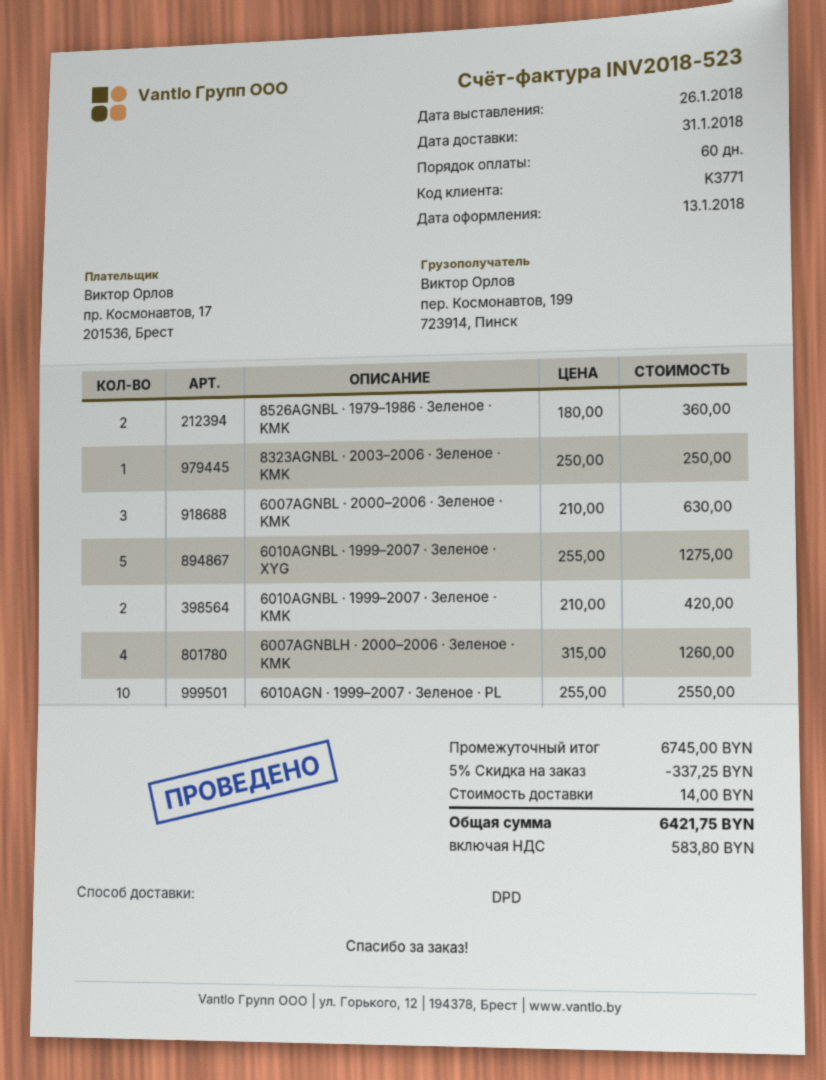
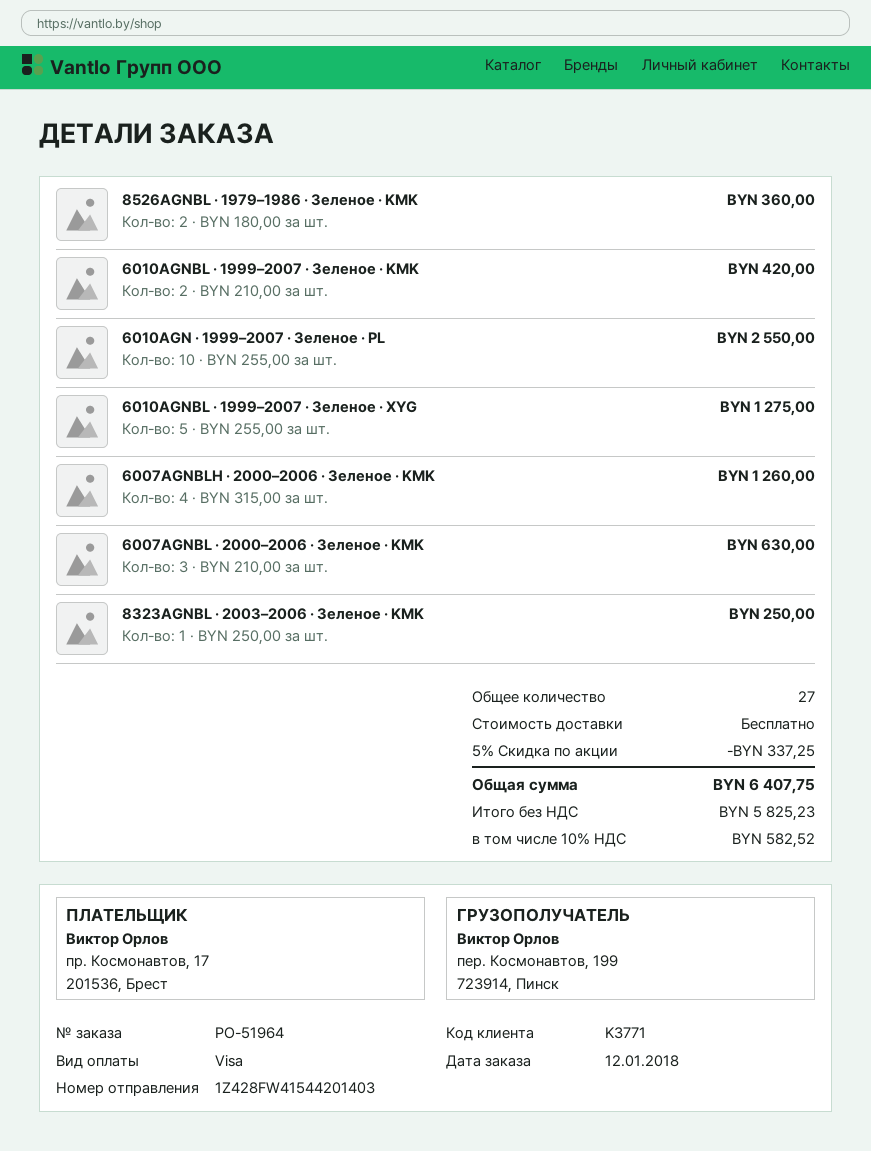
order date: 2018-01-13 -> 2018-01-12
shipping: 14.00 -> 0.00
tax: 583.80 -> 582.52
total: 6421.75 -> 6407.75

